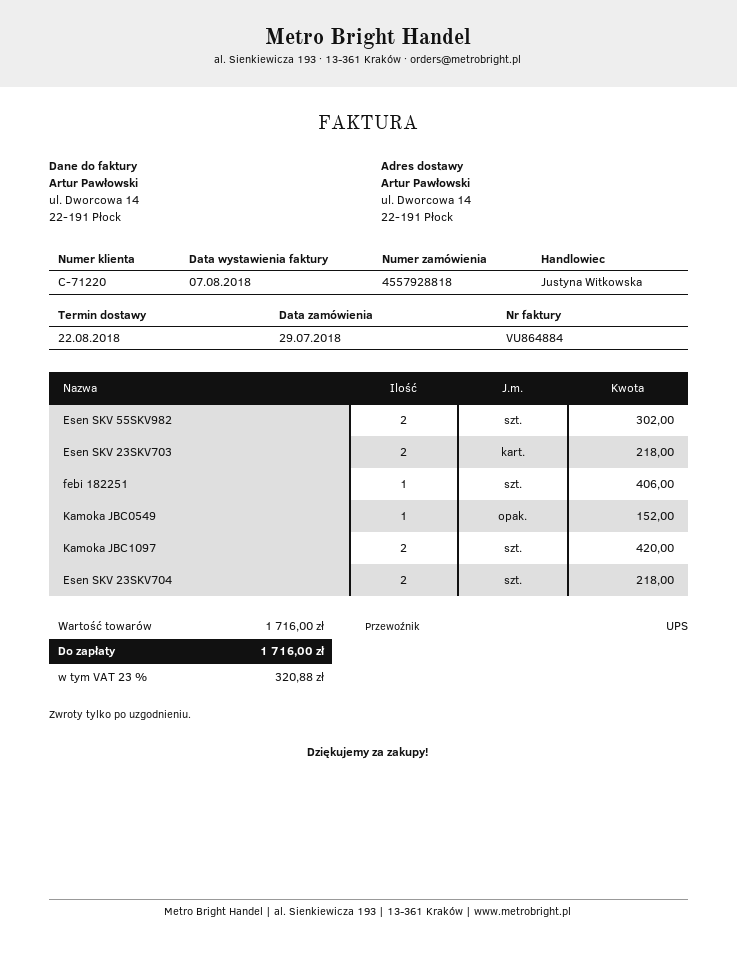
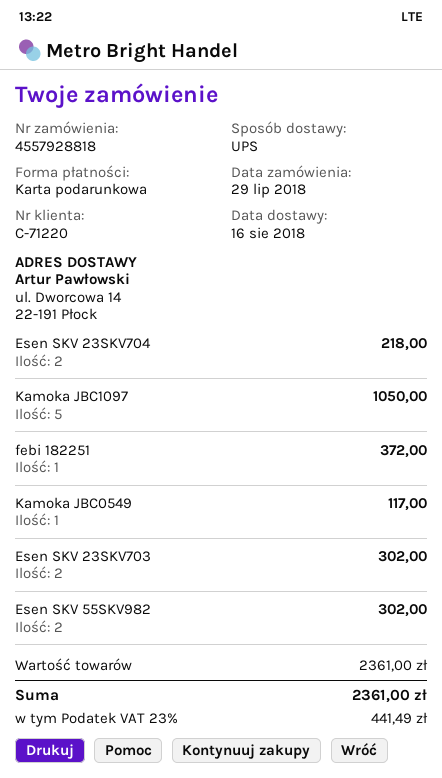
delivery date: 2018-08-22 -> 2018-08-16
Esen SKV 23SKV703: 2 for 218.00 -> 2 for 302.00
febi 182251: 1 for 406.00 -> 1 for 372.00
Kamoka JBC0549: 1 for 152.00 -> 1 for 117.00
Kamoka JBC1097: 2 for 420.00 -> 5 for 1050.00
subtotal: 1716.00 -> 2361.00
tax: 23% = 320.88 -> 23% = 441.49
total: 1716.00 -> 2361.00

